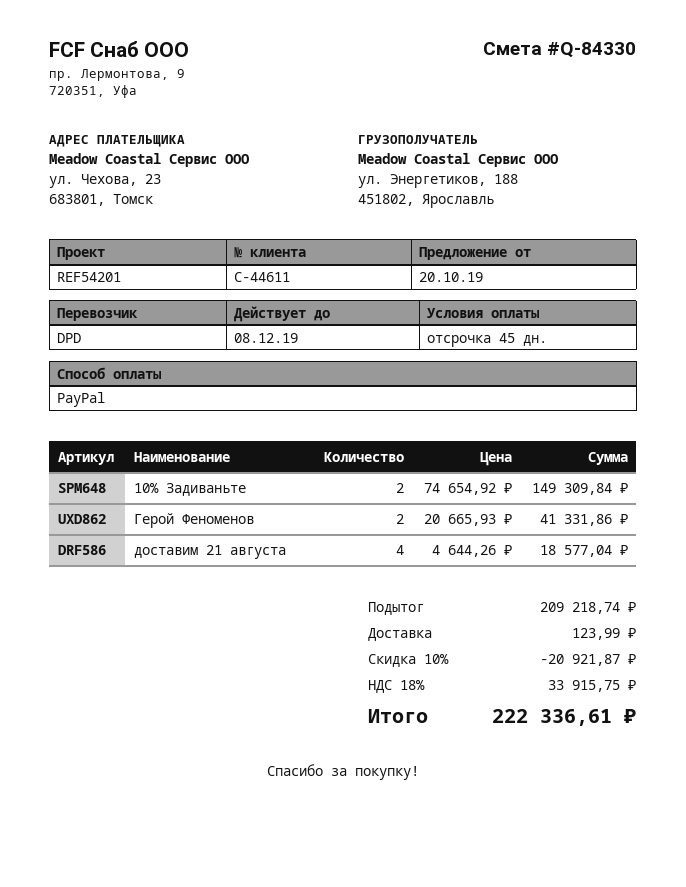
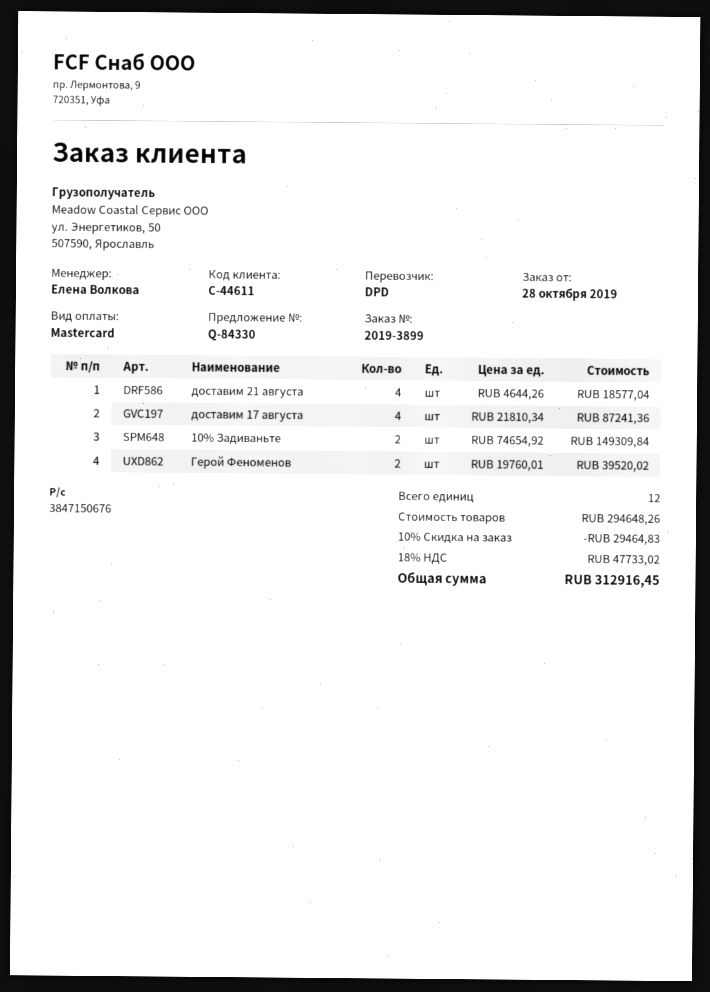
payment method: PayPal -> Mastercard
ship to: ул. Энергетиков, 188, 451802, Ярославль -> ул. Энергетиков, 50, 507590, Ярославль
Герой Феноменов: 2 x 20665.93 = 41331.86 -> 2 x 19760.01 = 39520.02
доставим 17 августа: none -> 4 x 21810.34 = 87241.36
subtotal: 209218.74 -> 294648.26
discount: 10% = 20921.87 -> 10% = 29464.83
shipping: 123.99 -> none
tax: 18% = 33915.75 -> 18% = 47733.02
total: 222336.61 -> 312916.45

